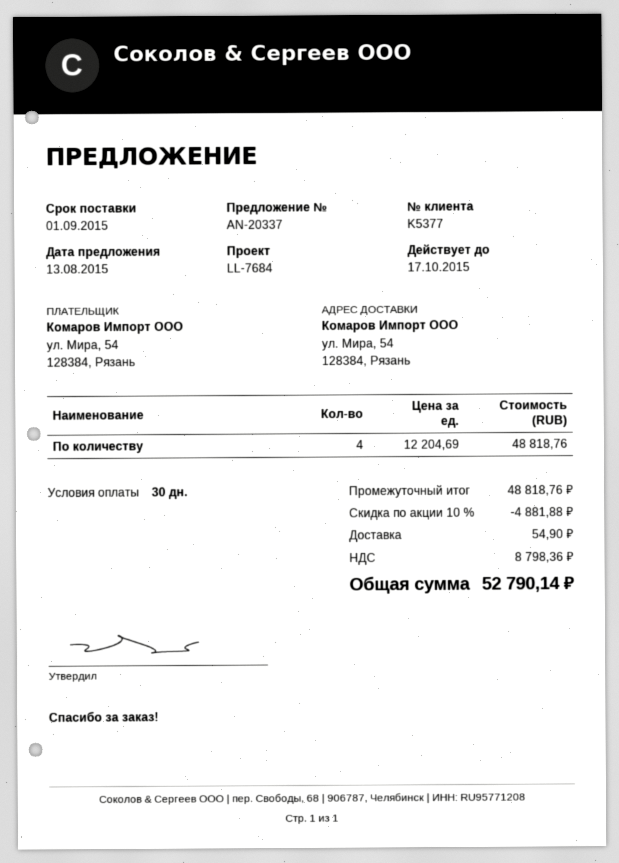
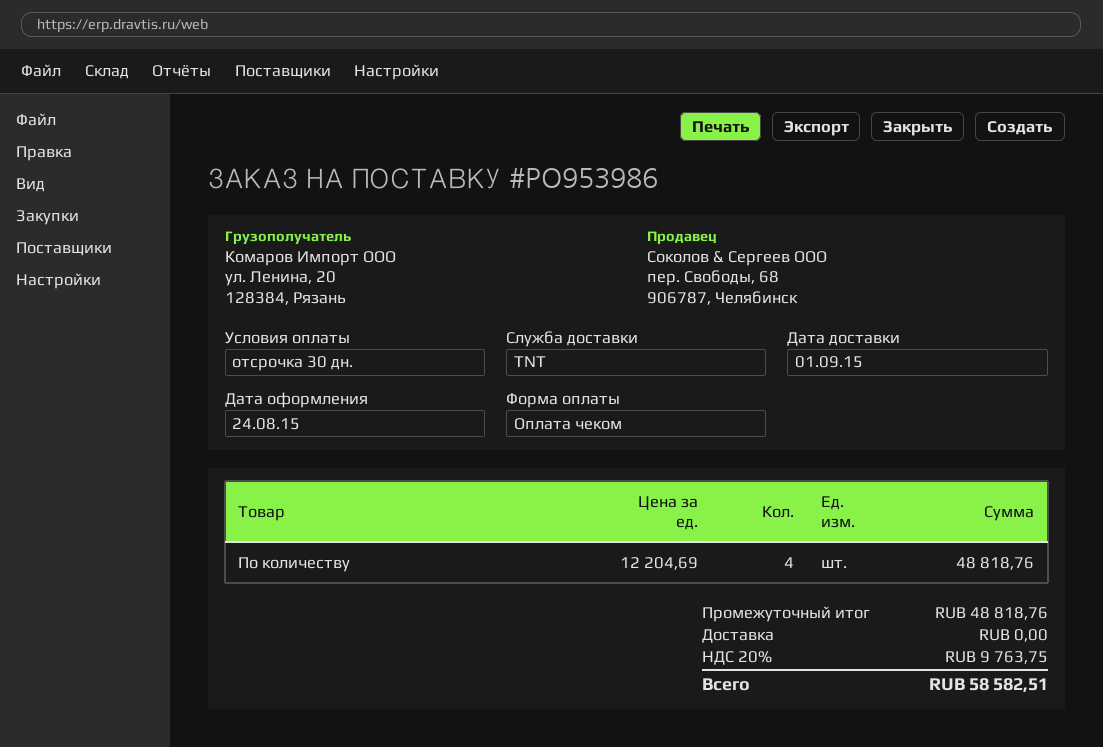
ship to: ул. Мира, 54, 128384, Рязань -> ул. Ленина, 20, 128384, Рязань
discount: 10% = 4881.88 -> none
shipping: 54.90 -> 0.00
tax: 8798.36 -> 9763.75
total: 52790.14 -> 58582.51

